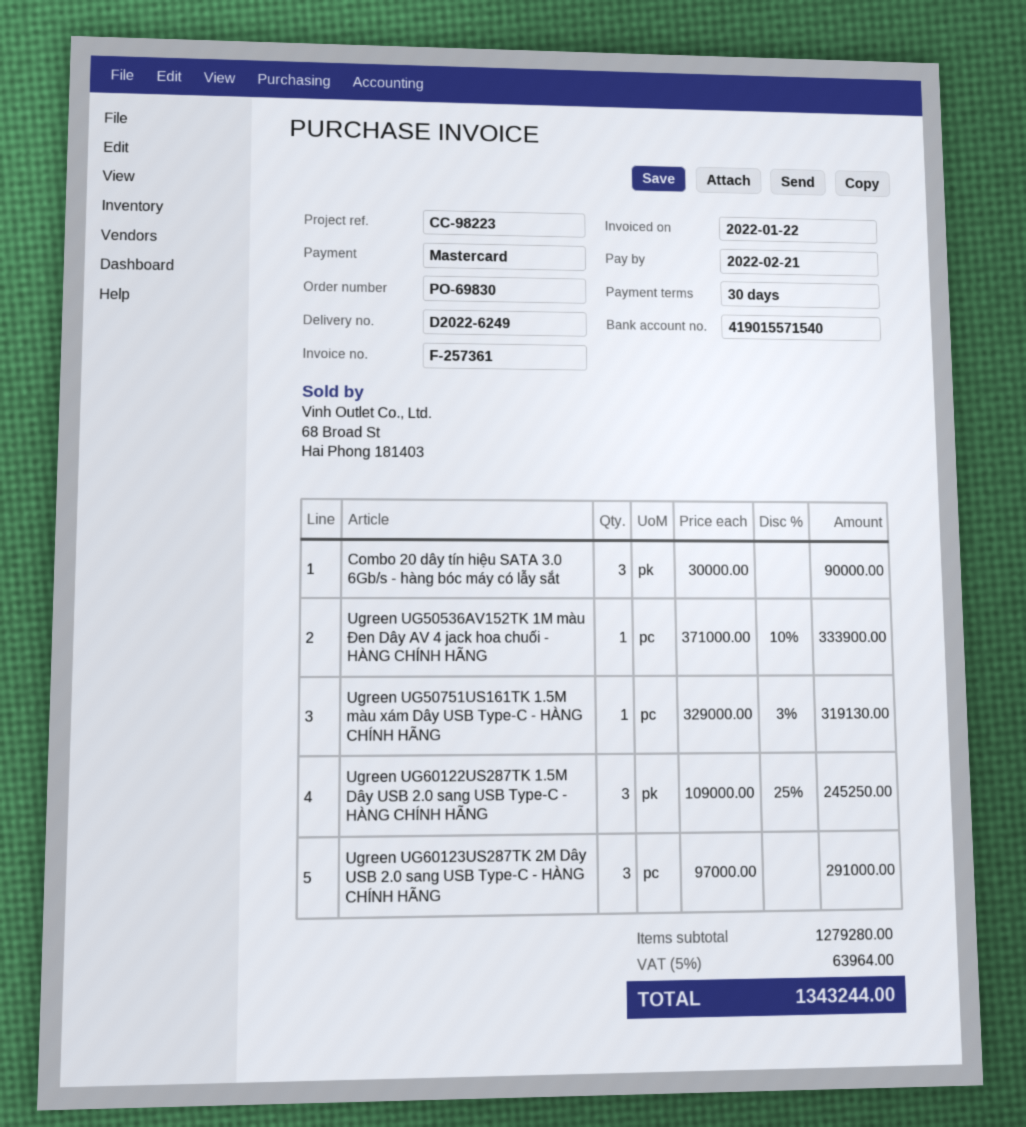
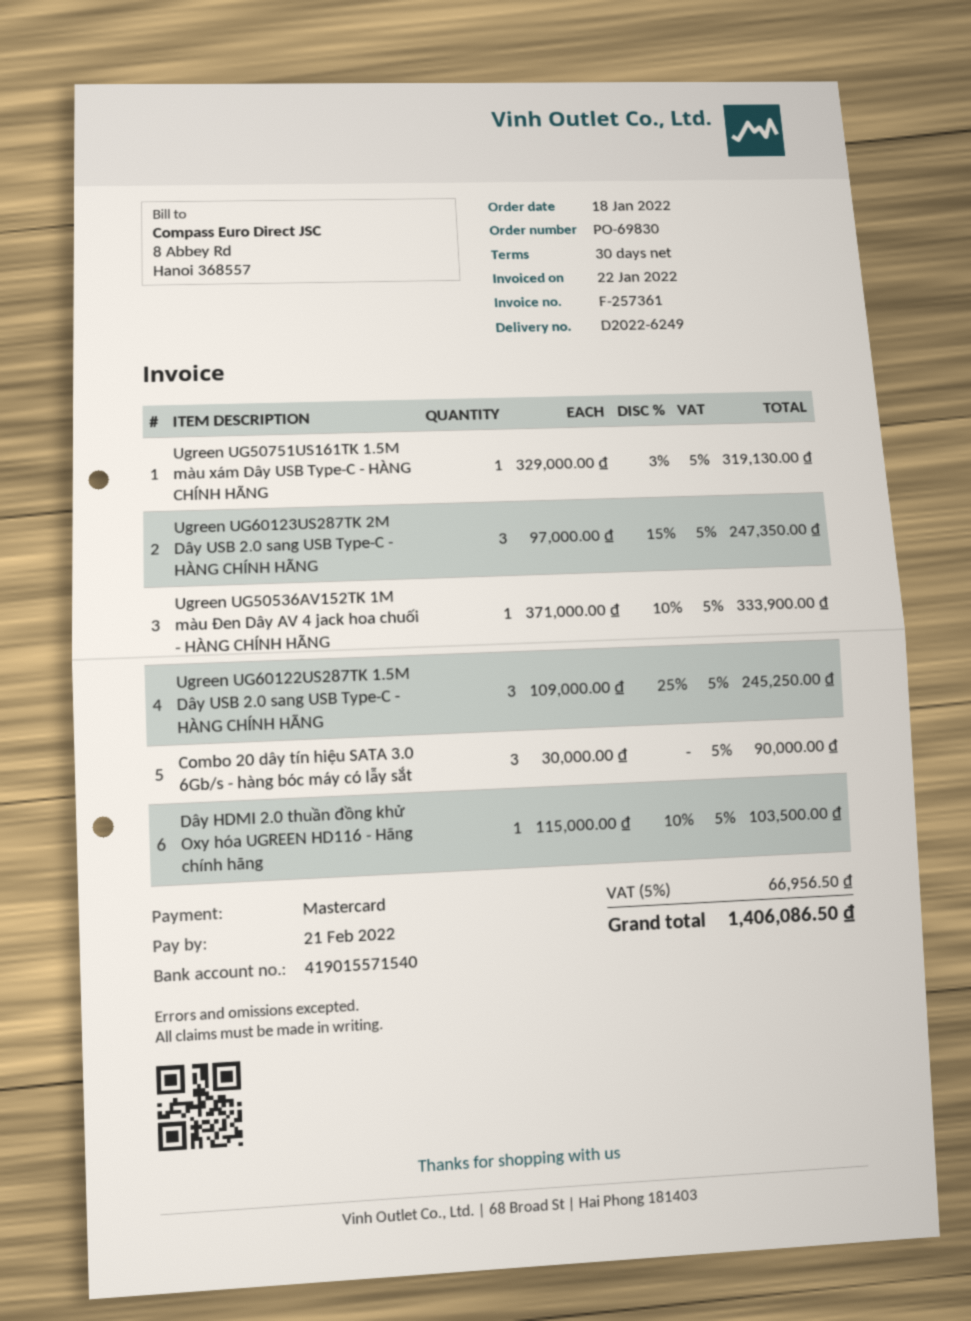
Ugreen UG60123US287TK 2M Dây USB 2.0 sang USB Type-C - HÀNG CHÍNH HÃNG: 3 x 97000.00 = 291000.00 -> 3 x 97000.00 - 15% = 247350.00
Dây HDMI 2.0 thuần đồng khử Oxy hóa UGREEN HD116 - Hãng chính hãng: none -> 1 x 115000.00 - 10% = 103500.00
tax: 5% = 63964.00 -> 5% = 66956.50
total: 1343244.00 -> 1406086.50

